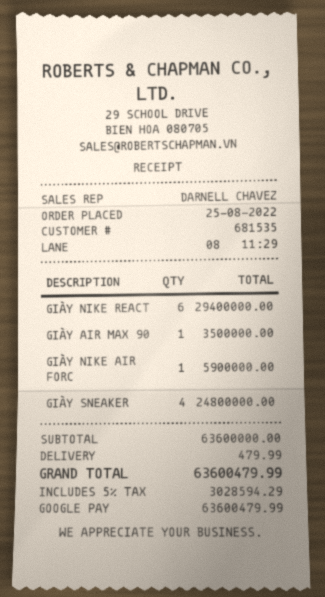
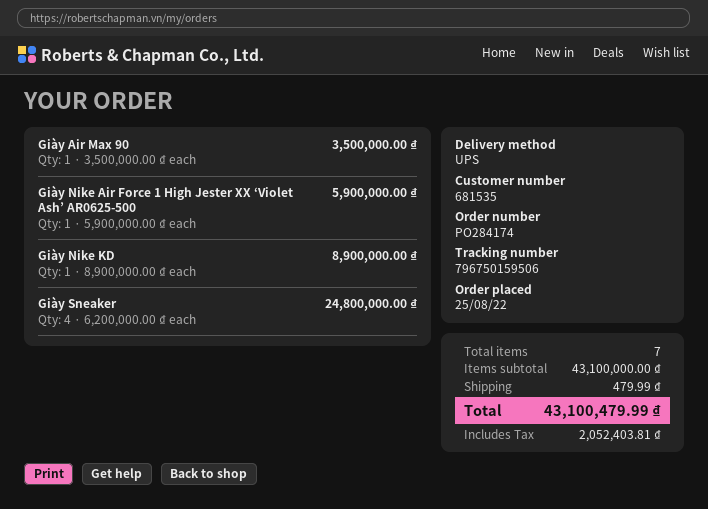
GIÀY NIKE REACT: 6 for 29400000.00 -> none
Giày Nike KD: none -> 1 for 8900000.00
subtotal: 63600000.00 -> 43100000.00
tax: 3028594.29 -> 2052403.81
total: 63600479.99 -> 43100479.99

